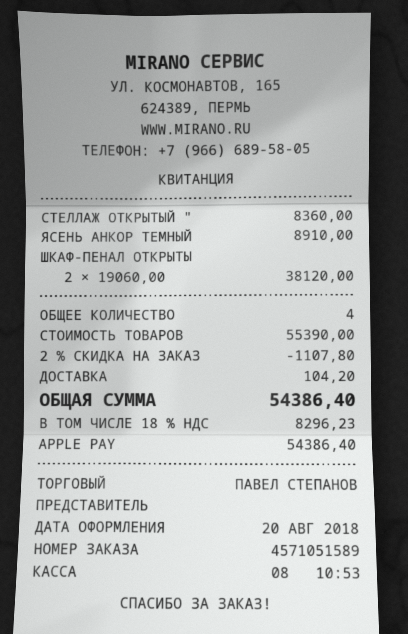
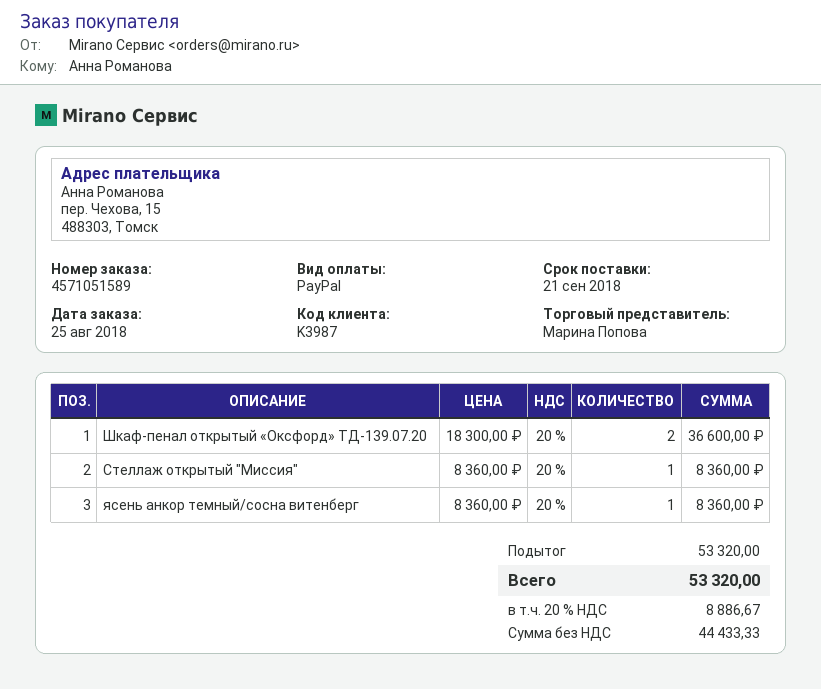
order date: 2018-08-20 -> 2018-08-25
sales rep: ПАВЕЛ СТЕПАНОВ -> Марина Попова
payment method: Apple Pay -> PayPal
ЯСЕНЬ АНКОР ТЕМНЫЙ: 1 x 8910.00 = 8910.00 -> 1 x 8360.00 = 8360.00
ШКАФ-ПЕНАЛ ОТКРЫТЫ: 2 x 19060.00 = 38120.00 -> 2 x 18300.00 = 36600.00
subtotal: 55390.00 -> 53320.00
discount: 2% = 1107.80 -> none
shipping: 104.20 -> none
tax: 18% = 8296.23 -> 20% = 8886.67
total: 54386.40 -> 53320.00

